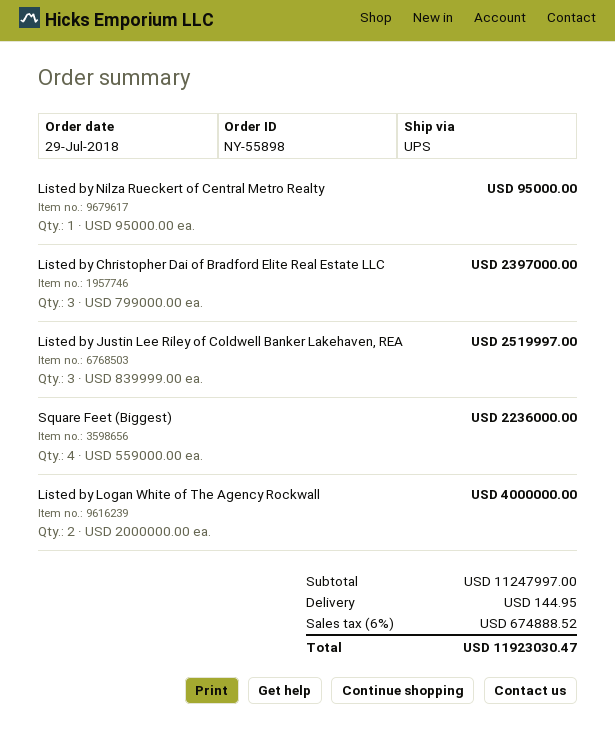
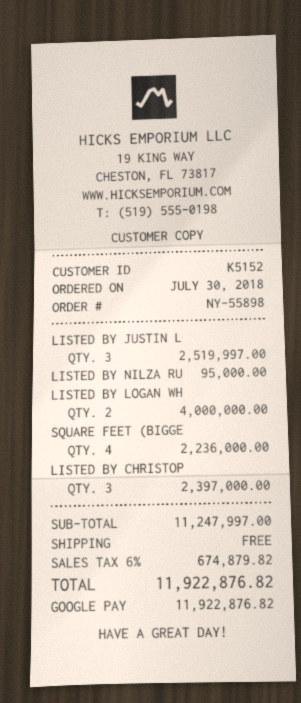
order date: 2018-07-29 -> 2018-07-30
shipping: 144.95 -> 0.00
tax: 6% = 674888.52 -> 6% = 674879.82
total: 11923030.47 -> 11922876.82

